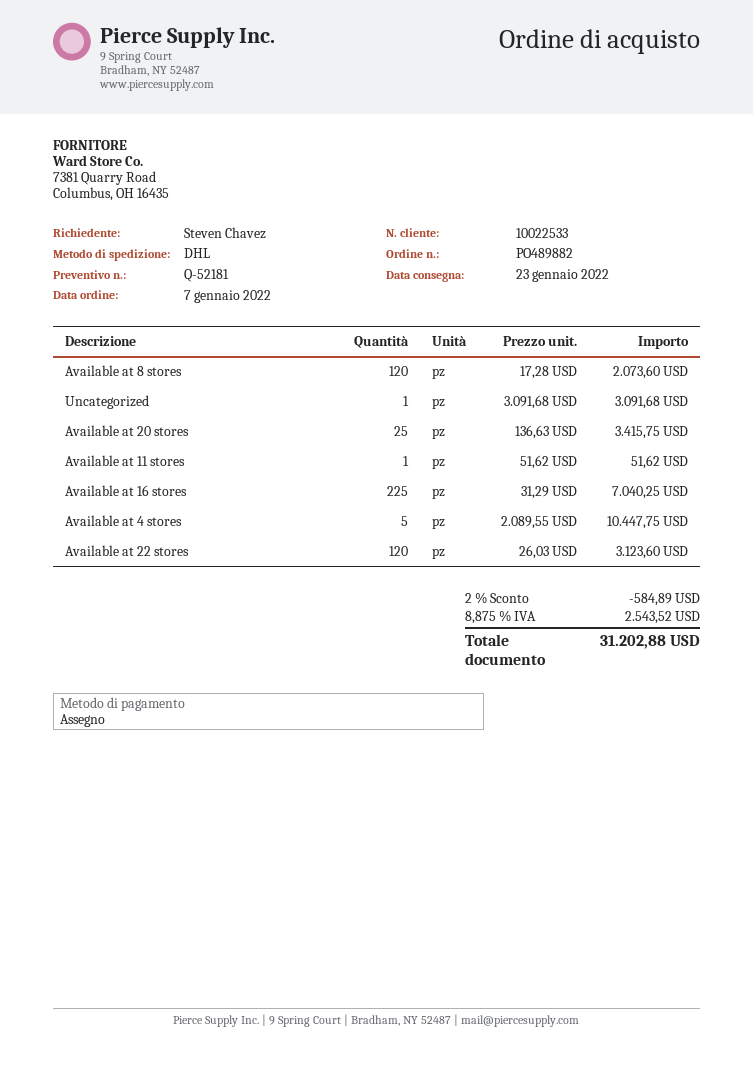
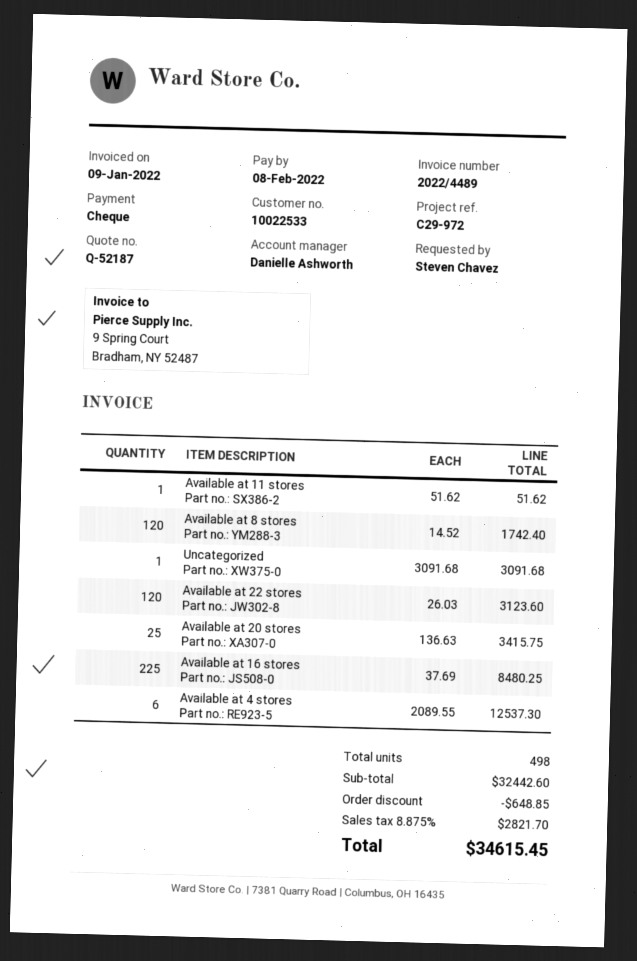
quote number: Q-52181 -> Q-52187
Available at 8 stores: 120 x 17.28 = 2073.60 -> 120 x 14.52 = 1742.40
Available at 16 stores: 225 x 31.29 = 7040.25 -> 225 x 37.69 = 8480.25
Available at 4 stores: 5 x 2089.55 = 10447.75 -> 6 x 2089.55 = 12537.30
discount: 584.89 -> 648.85
tax: 8.875% = 2543.52 -> 8.875% = 2821.70
total: 31202.88 -> 34615.45

